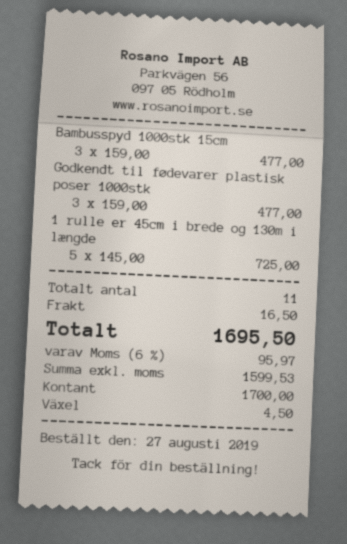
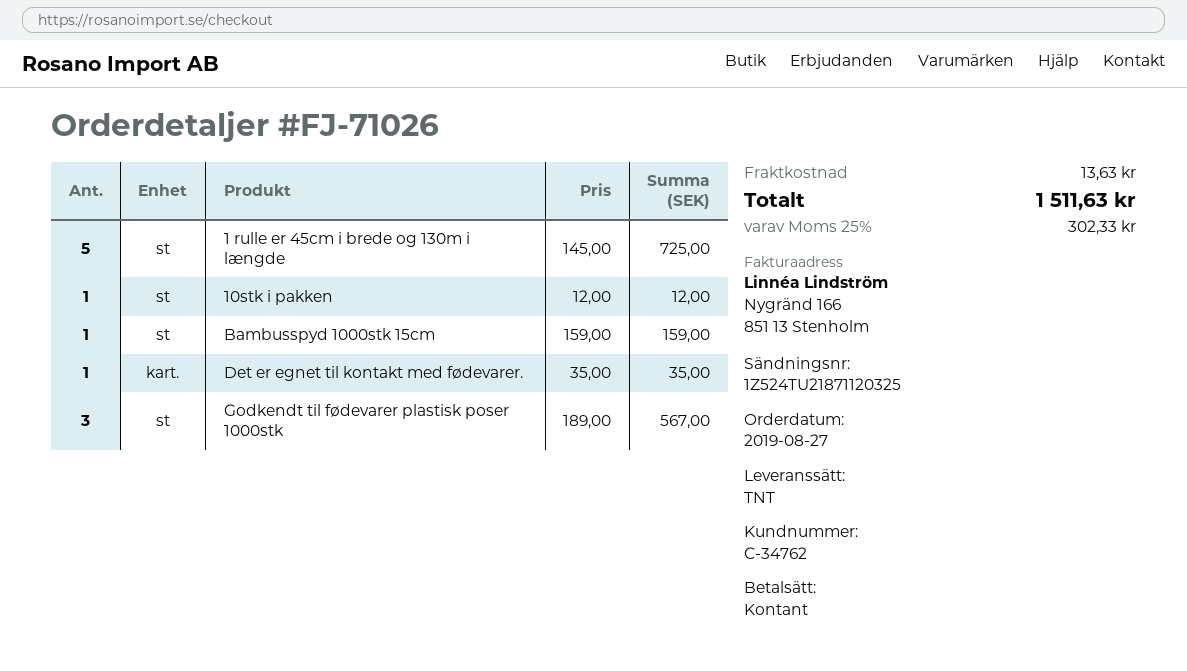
Bambusspyd 1000stk 15cm: 3 x 159.00 = 477.00 -> 1 x 159.00 = 159.00
Godkendt til fødevarer plastisk poser 1000stk: 3 x 159.00 = 477.00 -> 3 x 189.00 = 567.00
10stk i pakken: none -> 1 x 12.00 = 12.00
Det er egnet til kontakt med fødevarer.: none -> 1 x 35.00 = 35.00
shipping: 16.50 -> 13.63
tax: 6% = 95.97 -> 25% = 302.33
total: 1695.50 -> 1511.63

